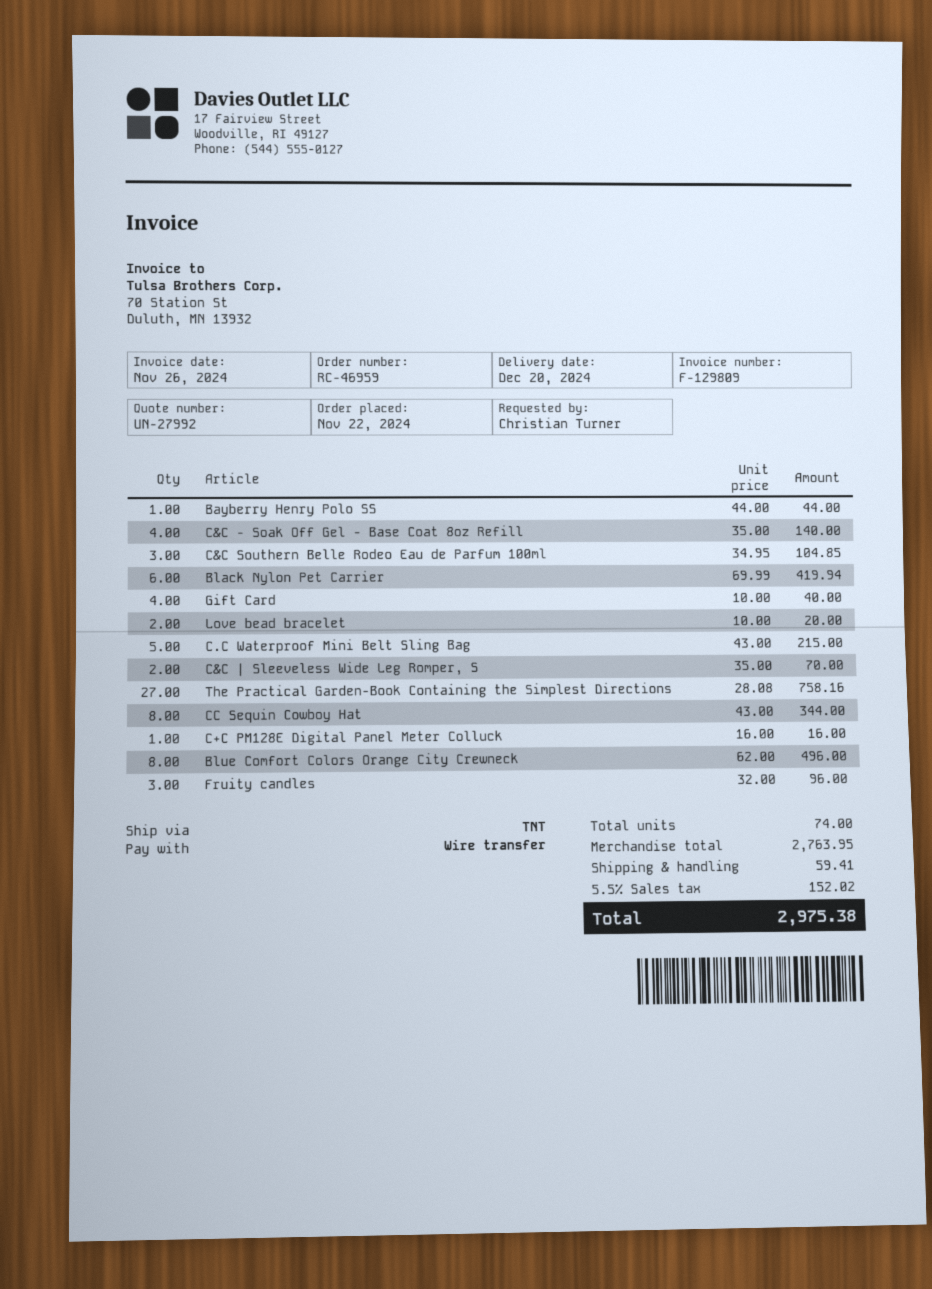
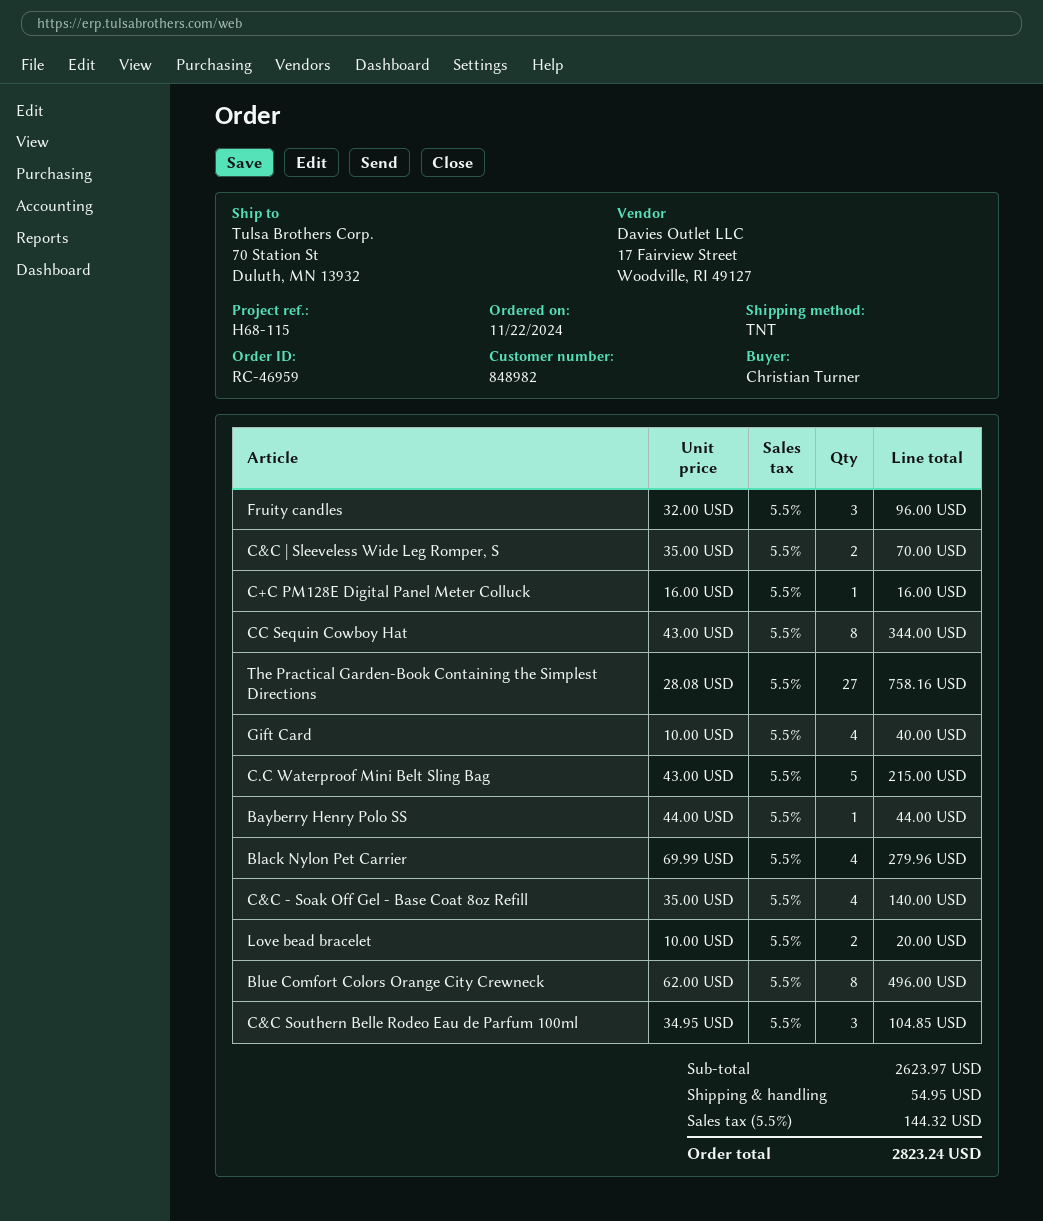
Black Nylon Pet Carrier: 6 x 69.99 = 419.94 -> 4 x 69.99 = 279.96
subtotal: 2763.95 -> 2623.97
shipping: 59.41 -> 54.95
tax: 5.5% = 152.02 -> 5.5% = 144.32
total: 2975.38 -> 2823.24

